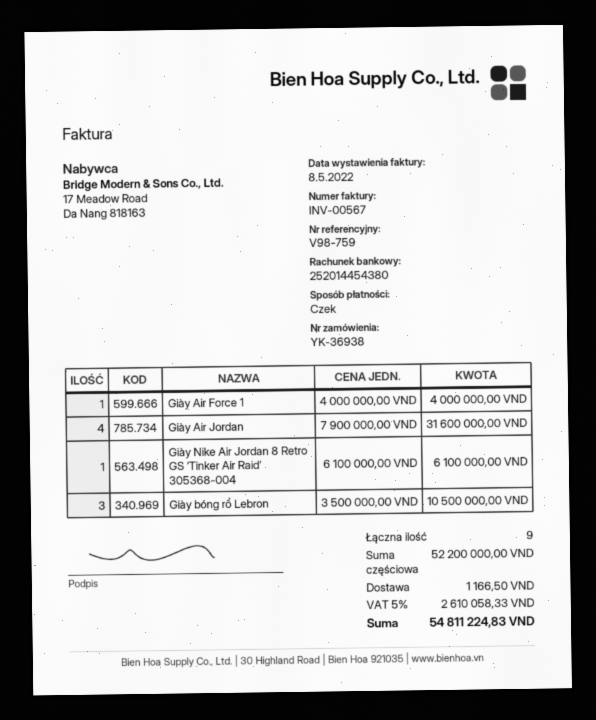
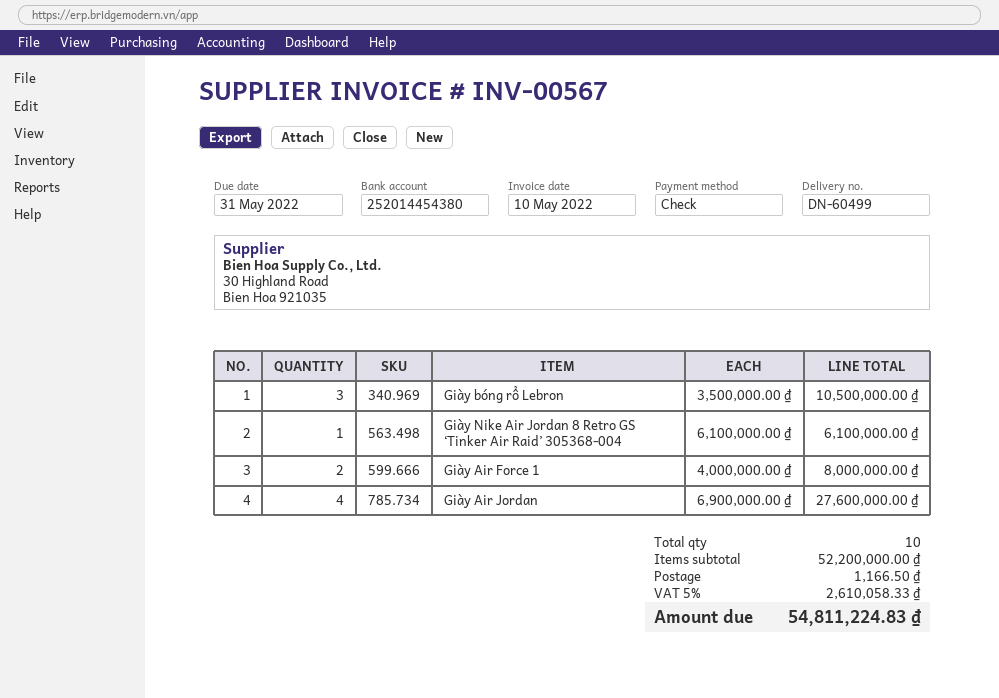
invoice date: 2022-05-08 -> 2022-05-10
Giày Air Force 1: 1 x 4000000.00 = 4000000.00 -> 2 x 4000000.00 = 8000000.00
Giày Air Jordan: 4 x 7900000.00 = 31600000.00 -> 4 x 6900000.00 = 27600000.00
total quantity: 9 -> 10

